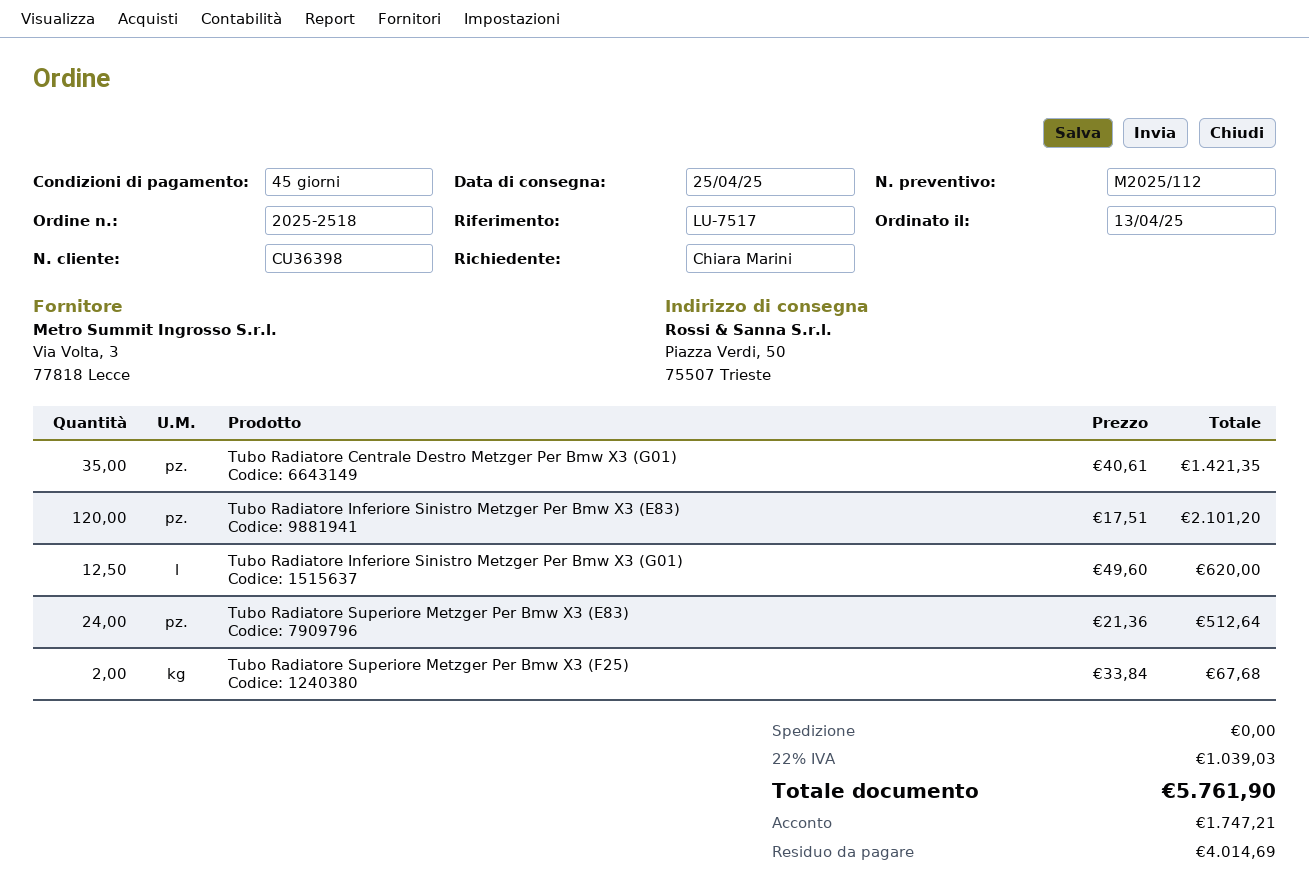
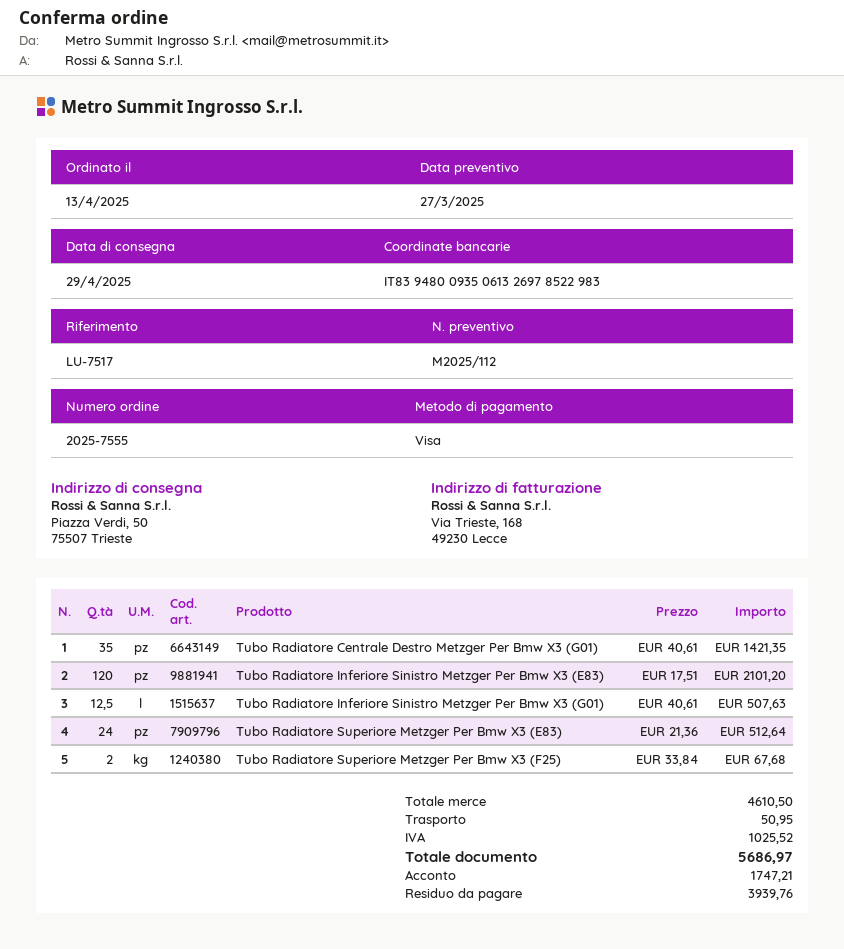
order number: 2025-2518 -> 2025-7555
delivery date: 2025-04-25 -> 2025-04-29
Tubo Radiatore Inferiore Sinistro Metzger Per Bmw X3 (G01): 12.5 x 49.60 = 620.00 -> 12.5 x 40.61 = 507.63
shipping: 0.00 -> 50.95
tax: 1039.03 -> 1025.52
total: 5761.90 -> 5686.97
balance: 4014.69 -> 3939.76

